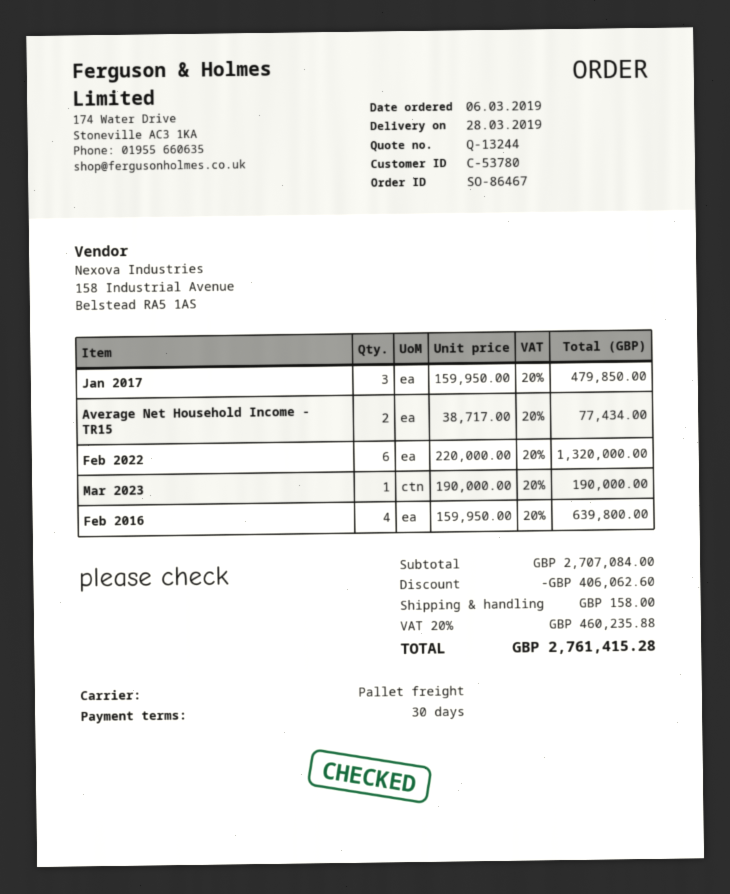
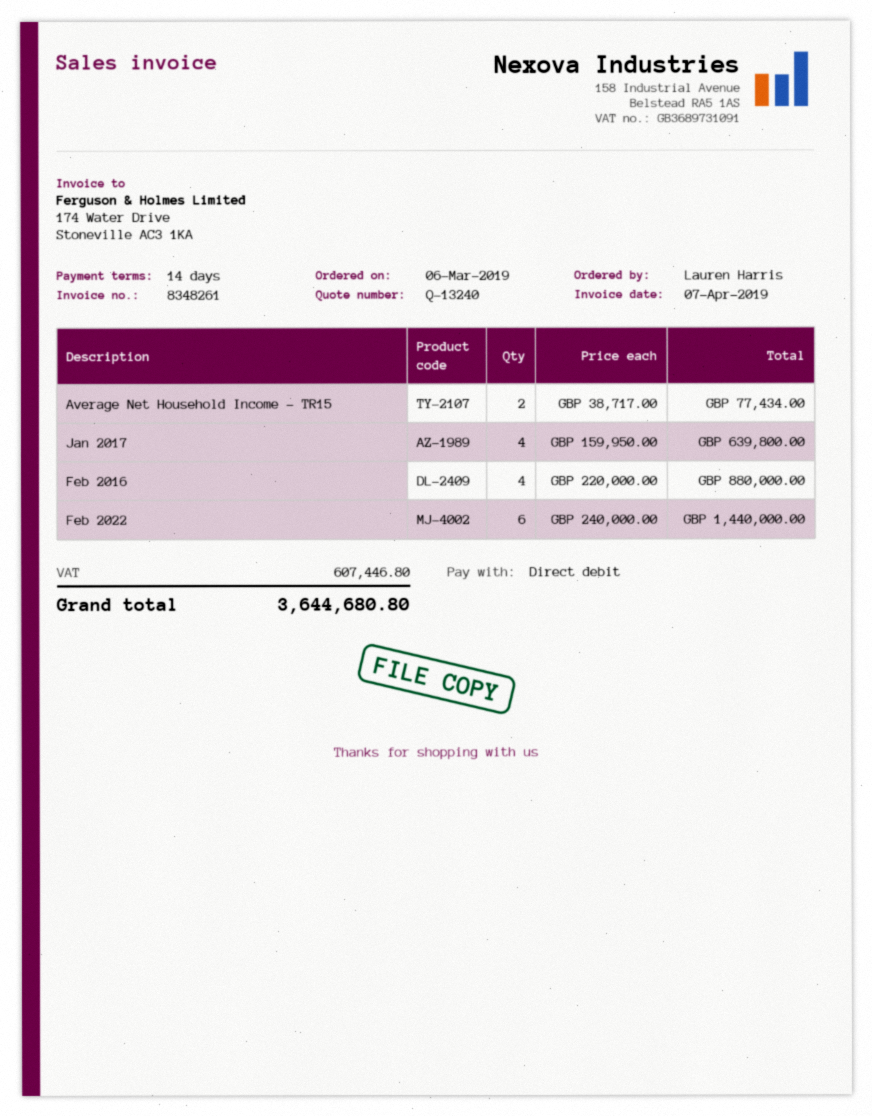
quote number: Q-13244 -> Q-13240
payment terms: 30 days -> 14 days
Jan 2017: 3 x 159950.00 = 479850.00 -> 4 x 159950.00 = 639800.00
Feb 2022: 6 x 220000.00 = 1320000.00 -> 6 x 240000.00 = 1440000.00
Mar 2023: 1 x 190000.00 = 190000.00 -> none
Feb 2016: 4 x 159950.00 = 639800.00 -> 4 x 220000.00 = 880000.00
discount: 406062.60 -> none
shipping: 158.00 -> none
tax: 460235.88 -> 607446.80
total: 2761415.28 -> 3644680.80

